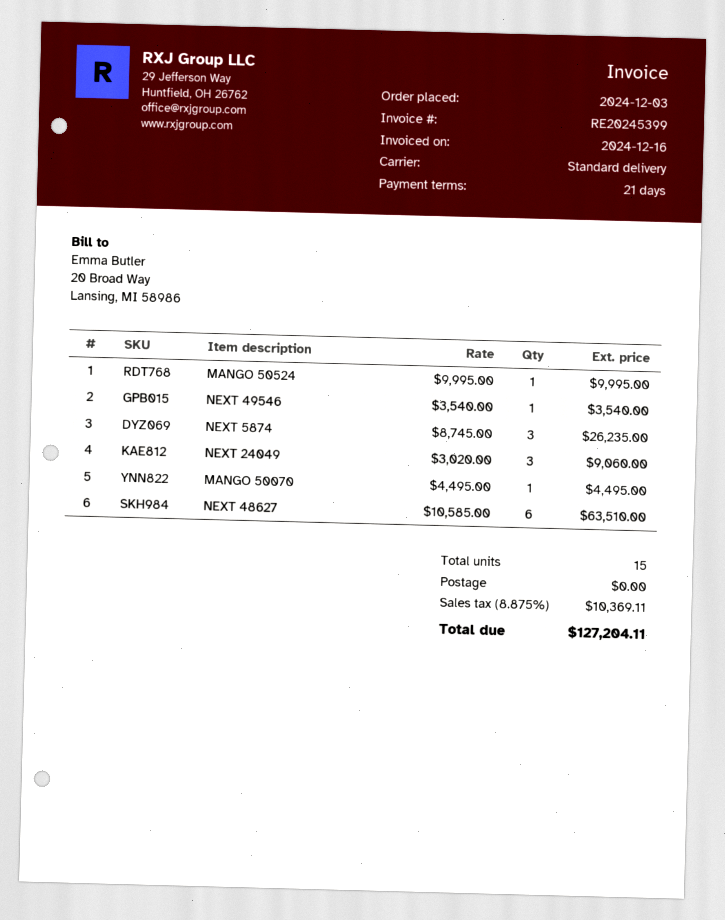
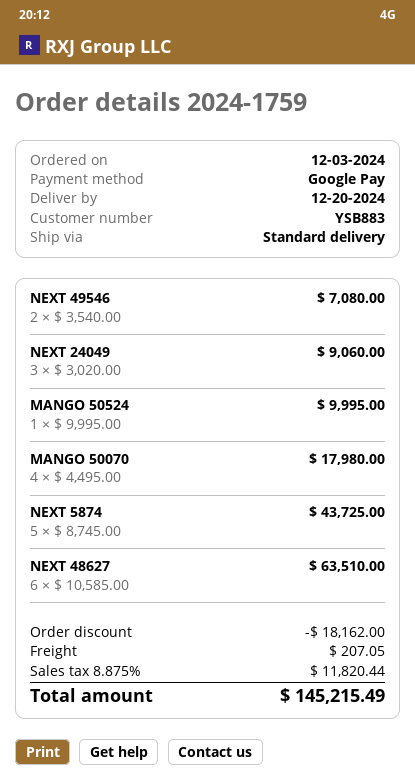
NEXT 49546: 1 x 3540.00 = 3540.00 -> 2 x 3540.00 = 7080.00
NEXT 5874: 3 x 8745.00 = 26235.00 -> 5 x 8745.00 = 43725.00
MANGO 50070: 1 x 4495.00 = 4495.00 -> 4 x 4495.00 = 17980.00
discount: none -> 18162.00
shipping: 0.00 -> 207.05
tax: 8.875% = 10369.11 -> 8.875% = 11820.44
total: 127204.11 -> 145215.49

